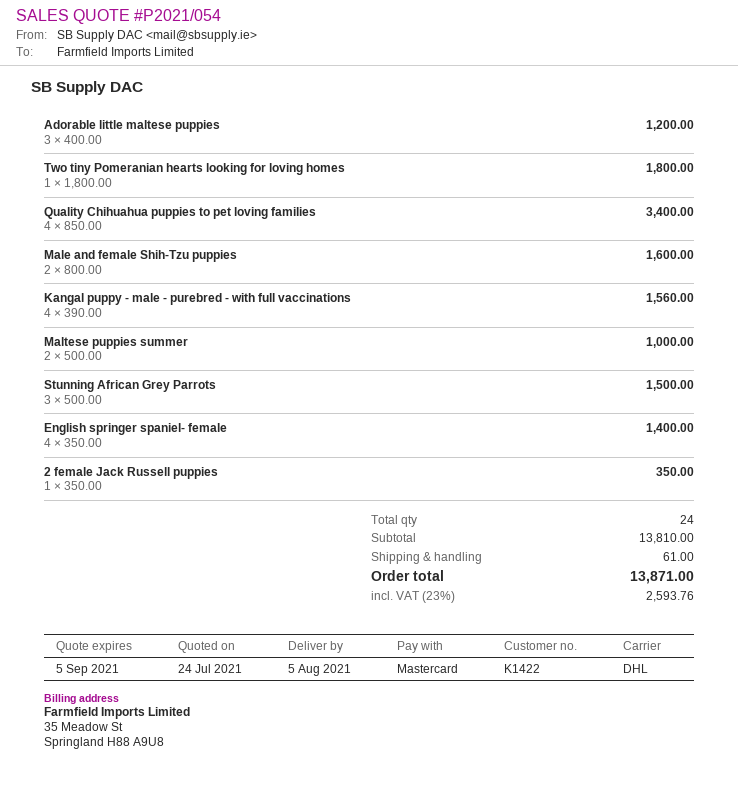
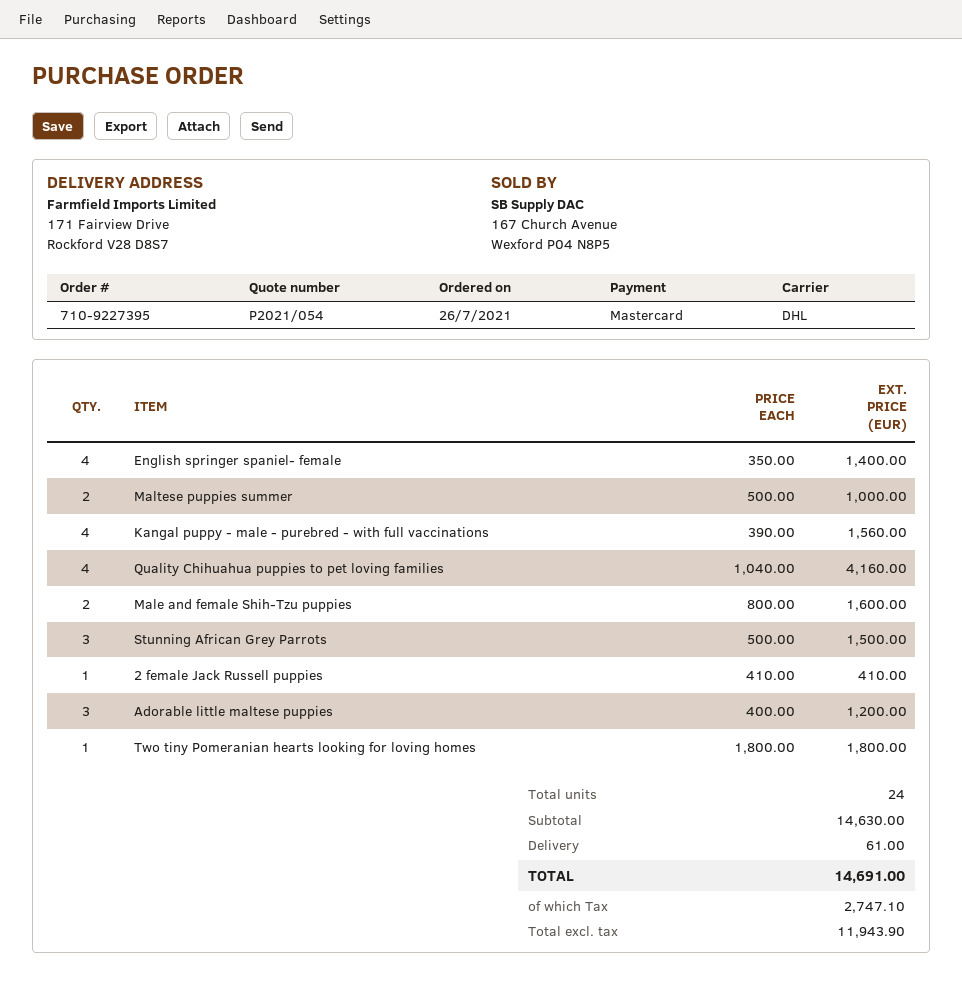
Quality Chihuahua puppies to pet loving families: 4 x 850.00 = 3400.00 -> 4 x 1040.00 = 4160.00
2 female Jack Russell puppies: 1 x 350.00 = 350.00 -> 1 x 410.00 = 410.00
subtotal: 13810.00 -> 14630.00
tax: 2593.76 -> 2747.10
total: 13871.00 -> 14691.00

